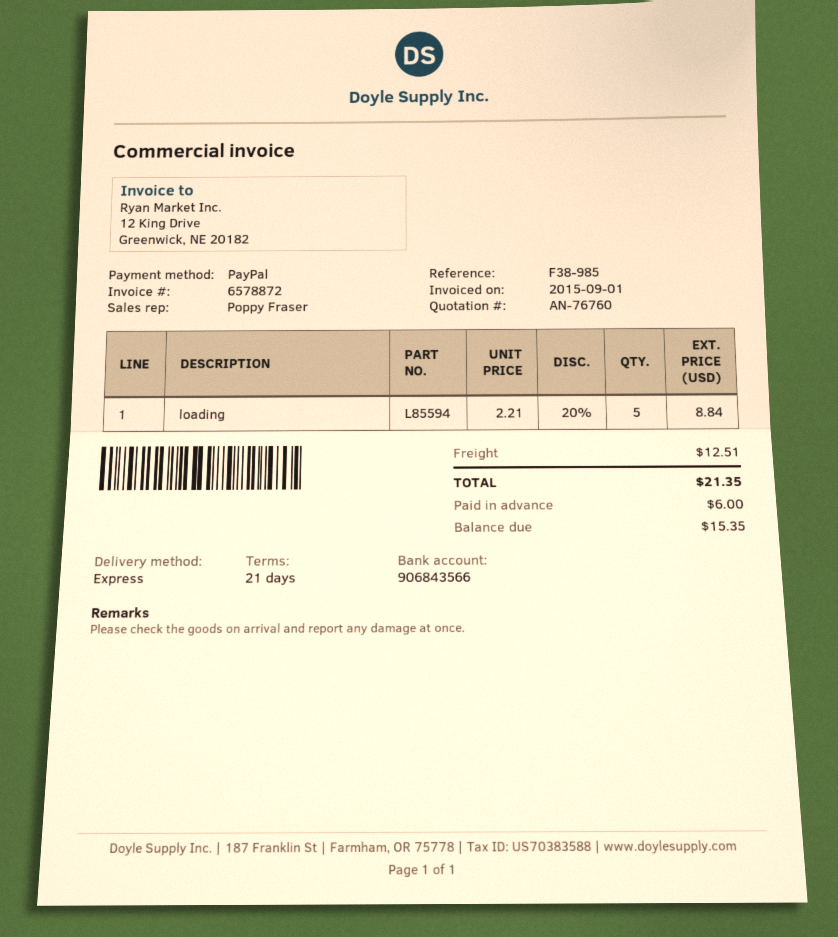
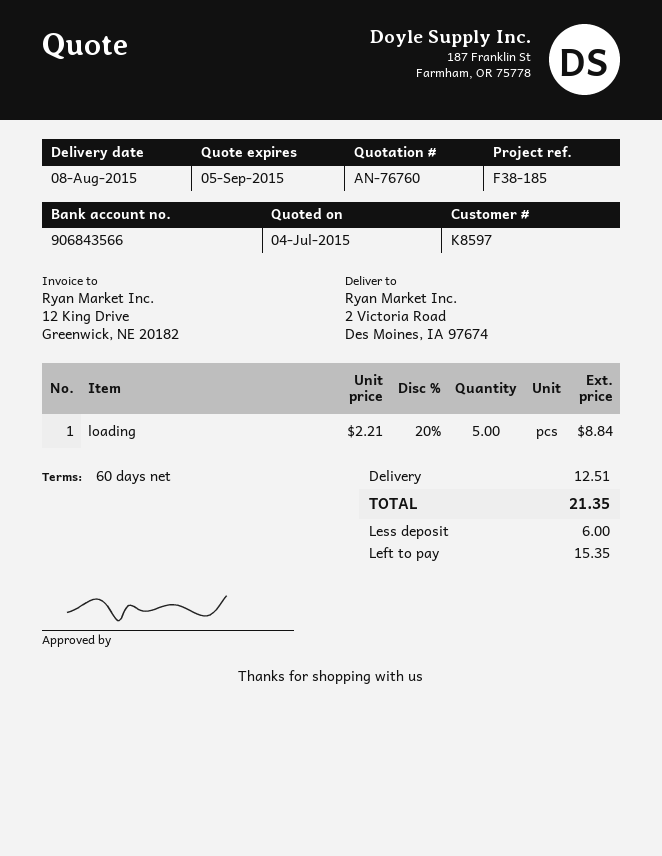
payment terms: 21 days -> 60 days
reference: F38-985 -> F38-185

